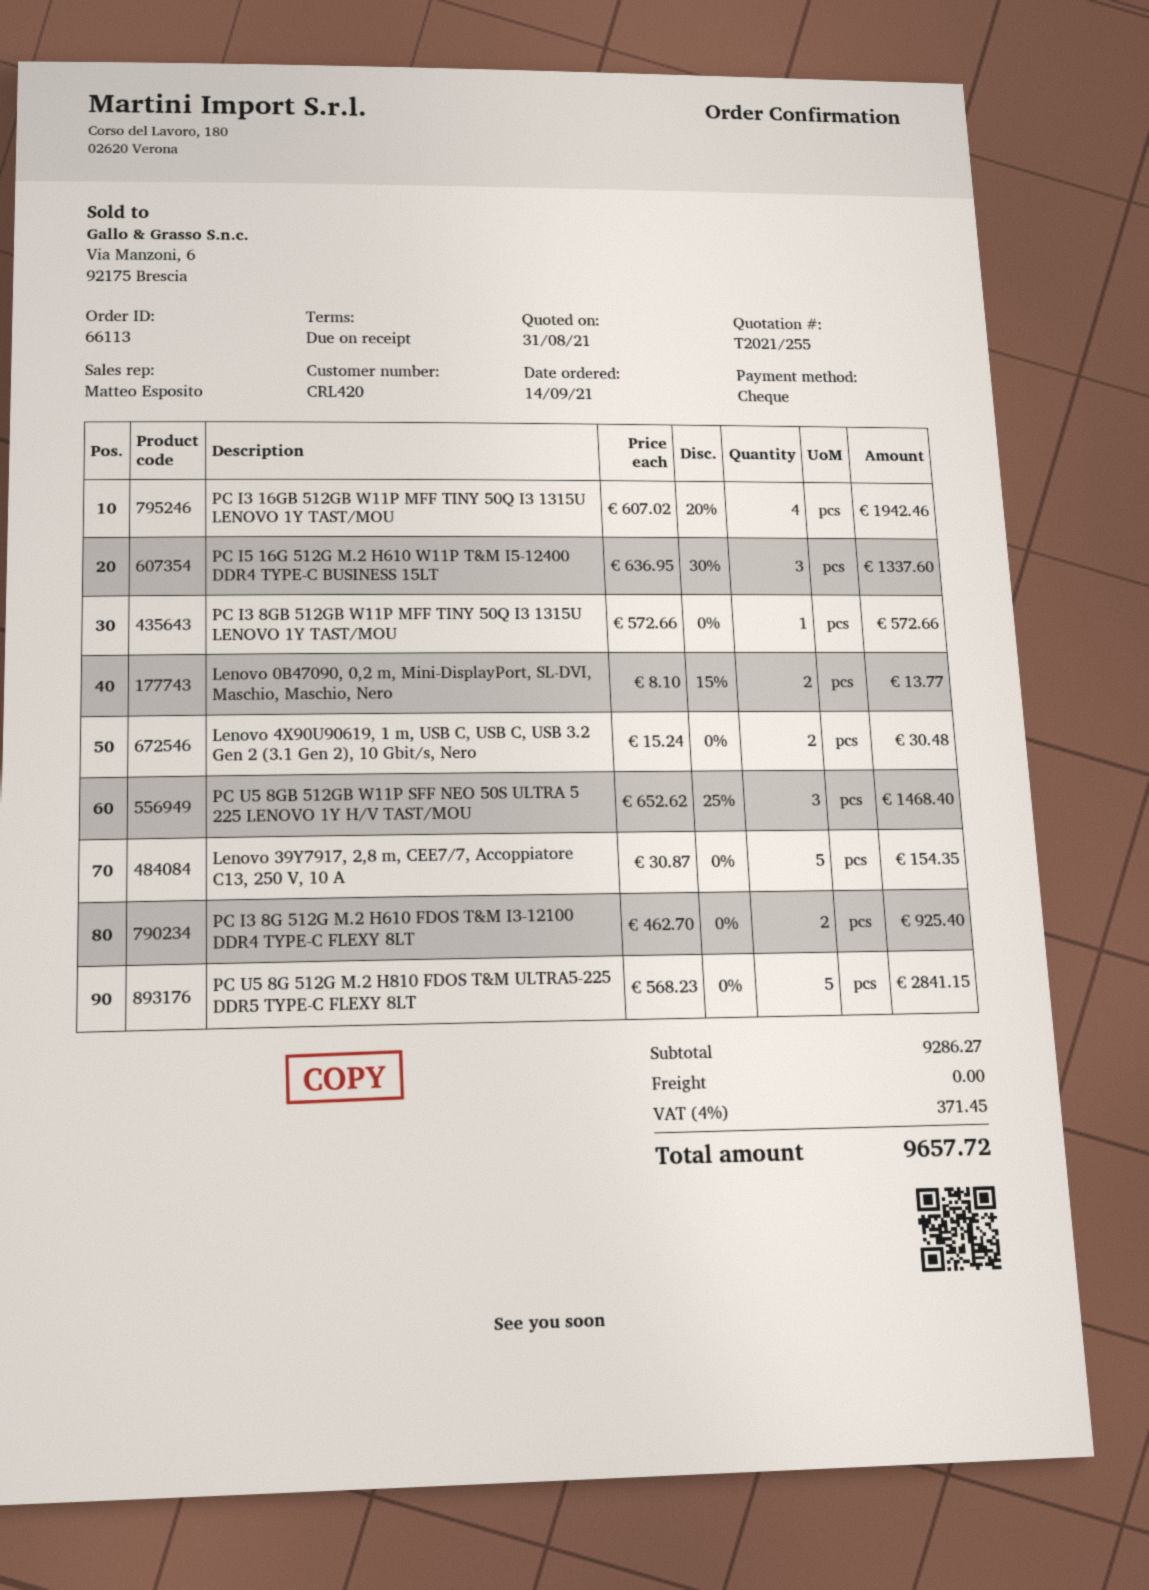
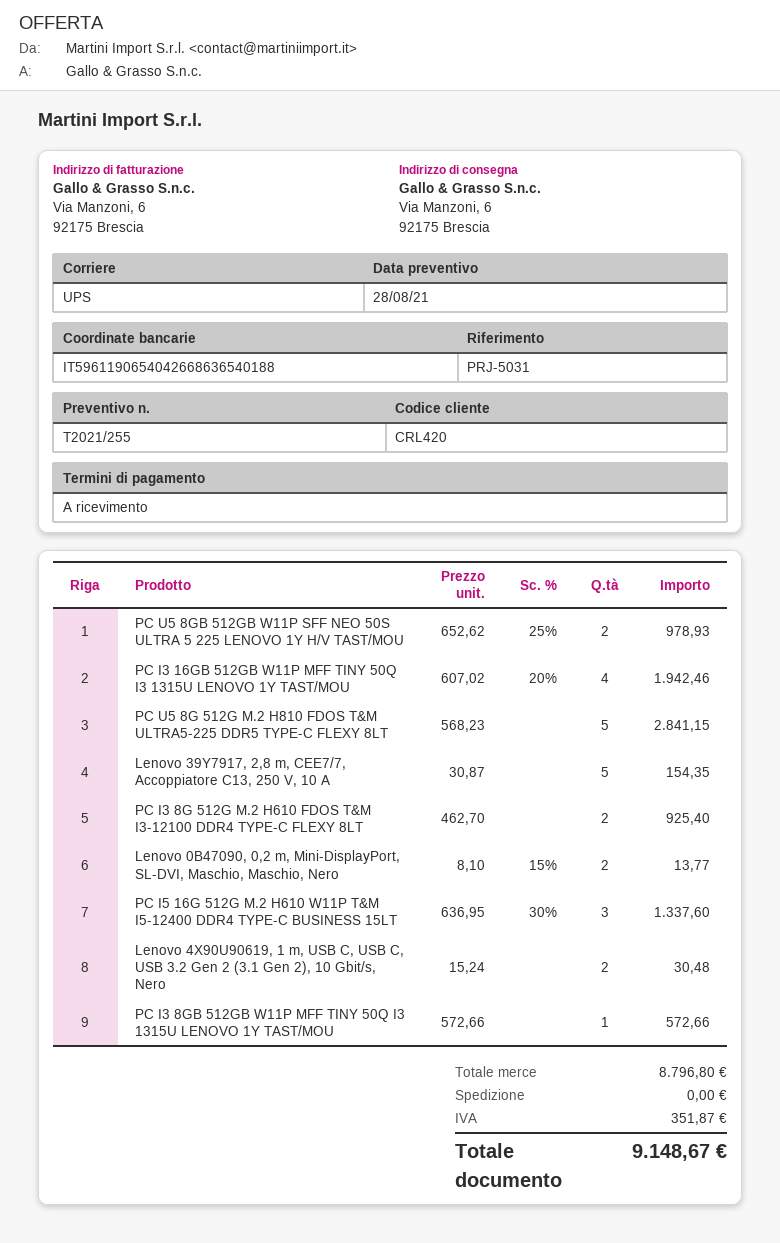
quote date: 2021-08-31 -> 2021-08-28
PC U5 8GB 512GB W11P SFF NEO 50S ULTRA 5 225 LENOVO 1Y H/V TAST/MOU: 3 x 652.62 - 25% = 1468.40 -> 2 x 652.62 - 25% = 978.93
subtotal: 9286.27 -> 8796.80
tax: 371.45 -> 351.87
total: 9657.72 -> 9148.67

